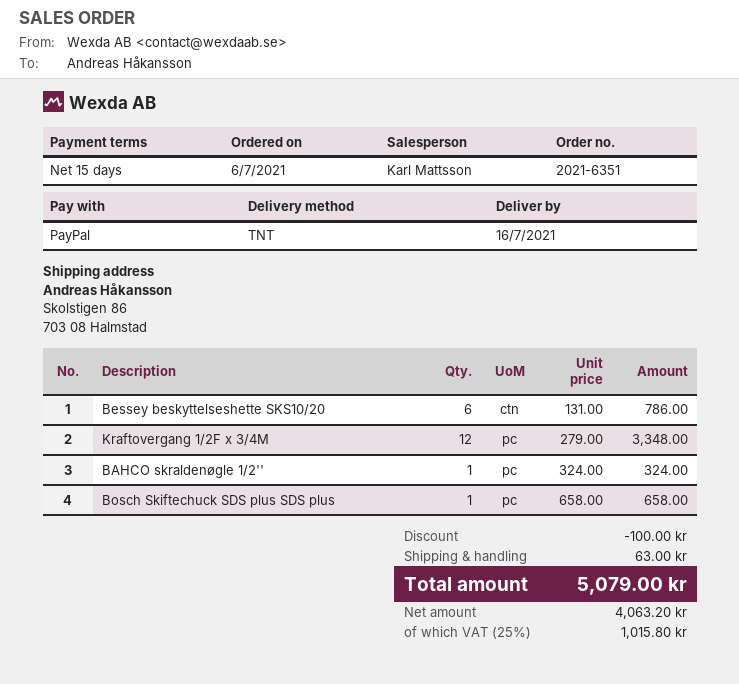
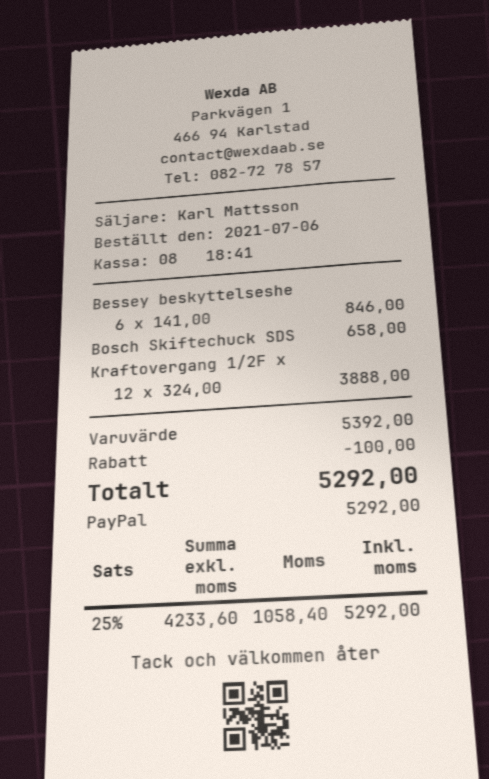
Bessey beskyttelseshette SKS10/20: 6 x 131.00 = 786.00 -> 6 x 141.00 = 846.00
Kraftovergang 1/2F x 3/4M: 12 x 279.00 = 3348.00 -> 12 x 324.00 = 3888.00
BAHCO skraldenøgle 1/2'': 1 x 324.00 = 324.00 -> none
shipping: 63.00 -> none
net: 4063.20 -> 4233.60
tax: 25% = 1015.80 -> 25% = 1058.40
total: 5079.00 -> 5292.00

